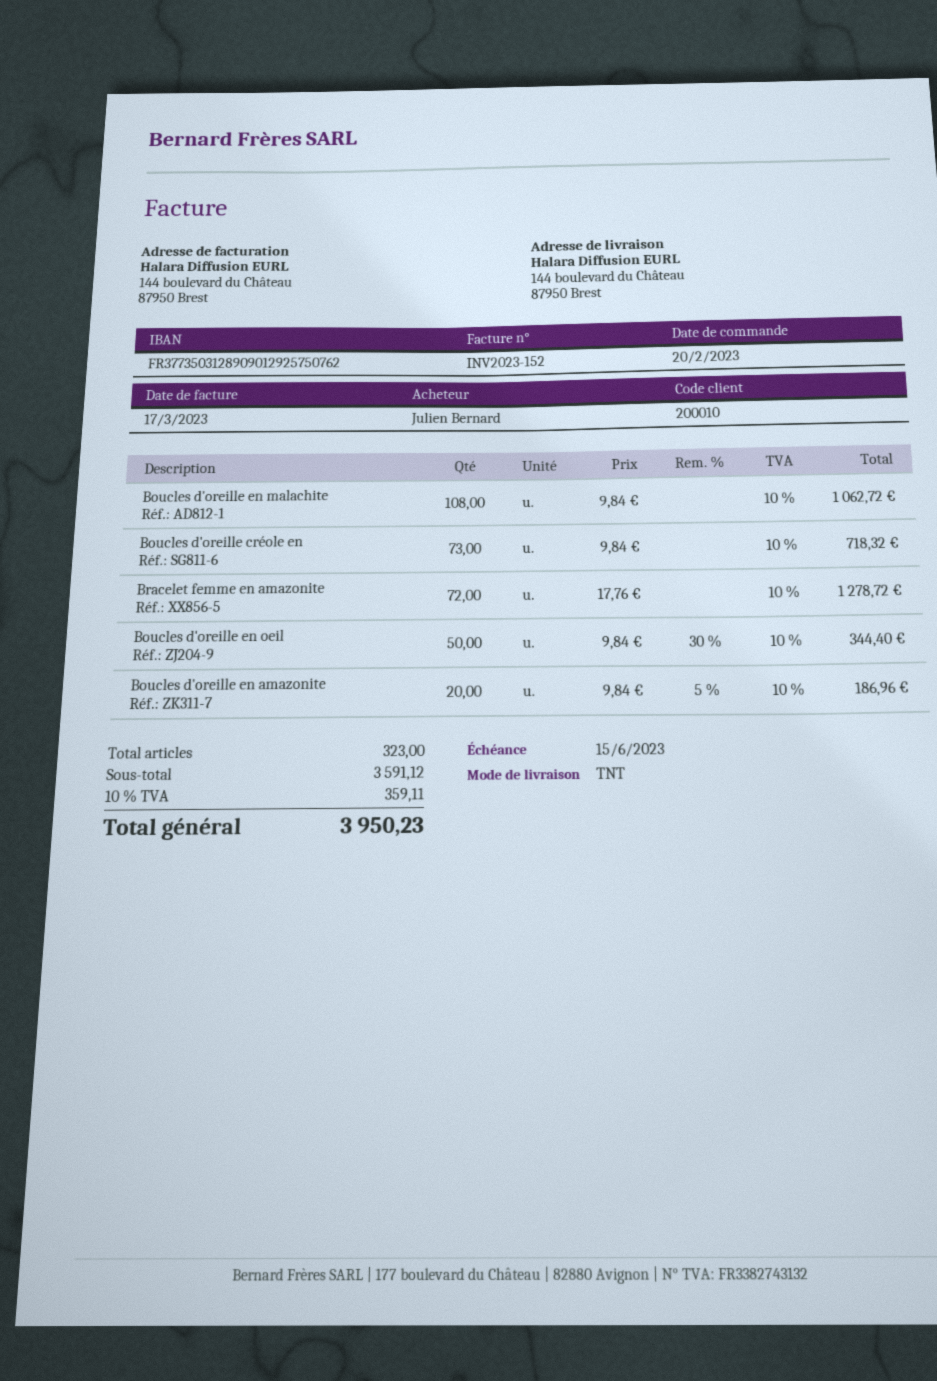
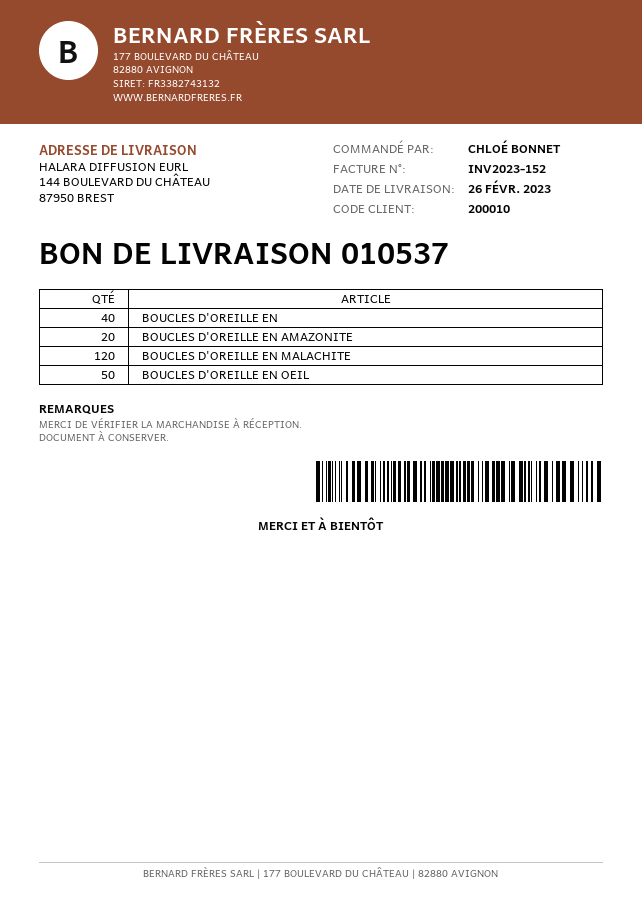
ordered by: Julien Bernard -> CHLOÉ BONNET
Boucles d'oreille en malachite: 108 -> 120
Boucles d'oreille créole en: 73 -> none
Bracelet femme en amazonite: 72 -> none
BOUCLES D'OREILLE EN: none -> 40

